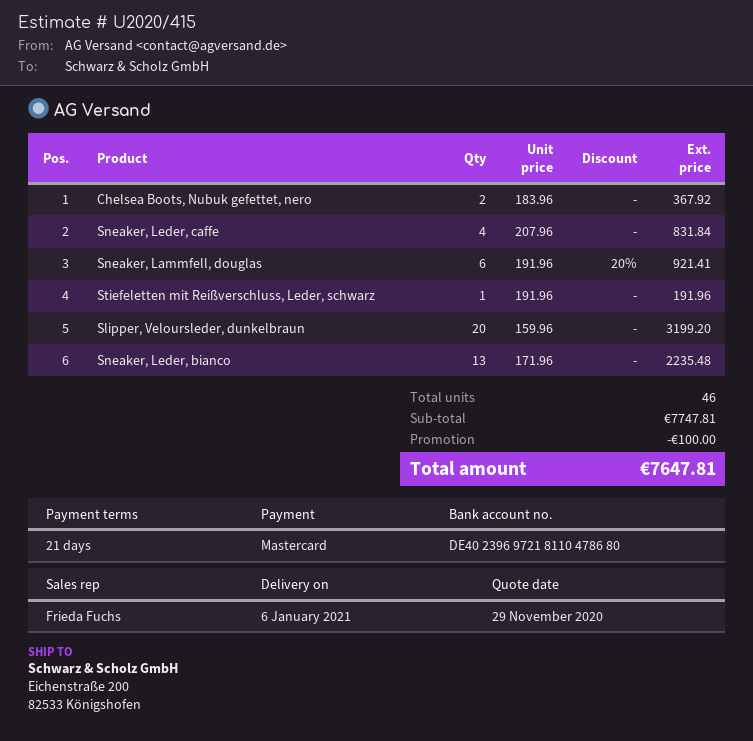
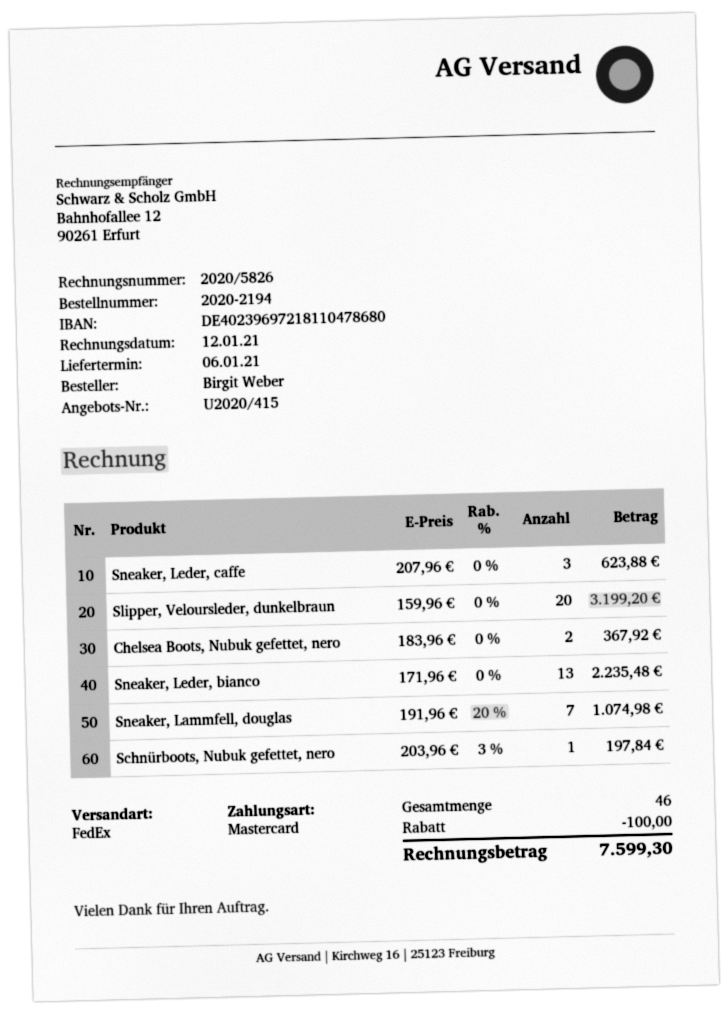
Sneaker, Leder, caffe: 4 x 207.96 = 831.84 -> 3 x 207.96 = 623.88
Sneaker, Lammfell, douglas: 6 x 191.96 - 20% = 921.41 -> 7 x 191.96 - 20% = 1074.98
Stiefeletten mit Reißverschluss, Leder, schwarz: 1 x 191.96 = 191.96 -> none
Schnürboots, Nubuk gefettet, nero: none -> 1 x 203.96 - 3% = 197.84
total: 7647.81 -> 7599.30

